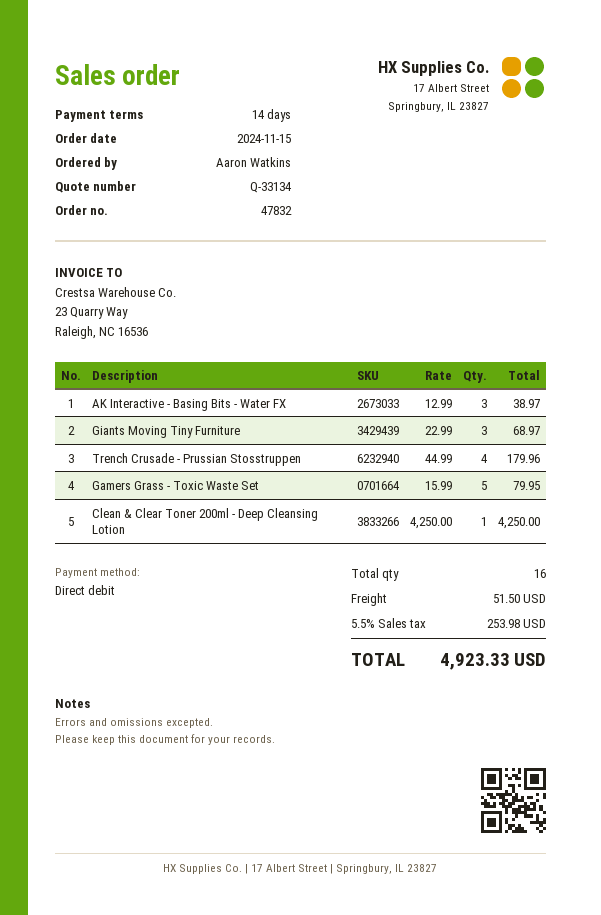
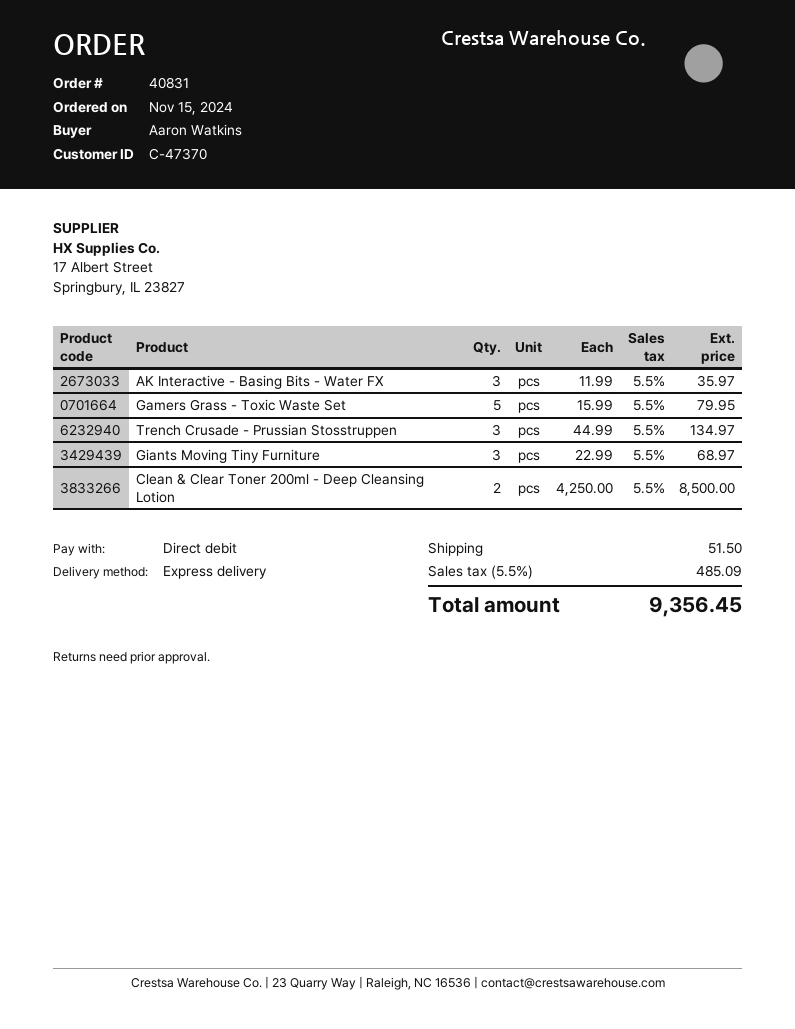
order number: 47832 -> 40831
AK Interactive - Basing Bits - Water FX: 3 x 12.99 = 38.97 -> 3 x 11.99 = 35.97
Trench Crusade - Prussian Stosstruppen: 4 x 44.99 = 179.96 -> 3 x 44.99 = 134.97
Clean & Clear Toner 200ml - Deep Cleansing Lotion: 1 x 4250.00 = 4250.00 -> 2 x 4250.00 = 8500.00
tax: 5.5% = 253.98 -> 5.5% = 485.09
total: 4923.33 -> 9356.45

